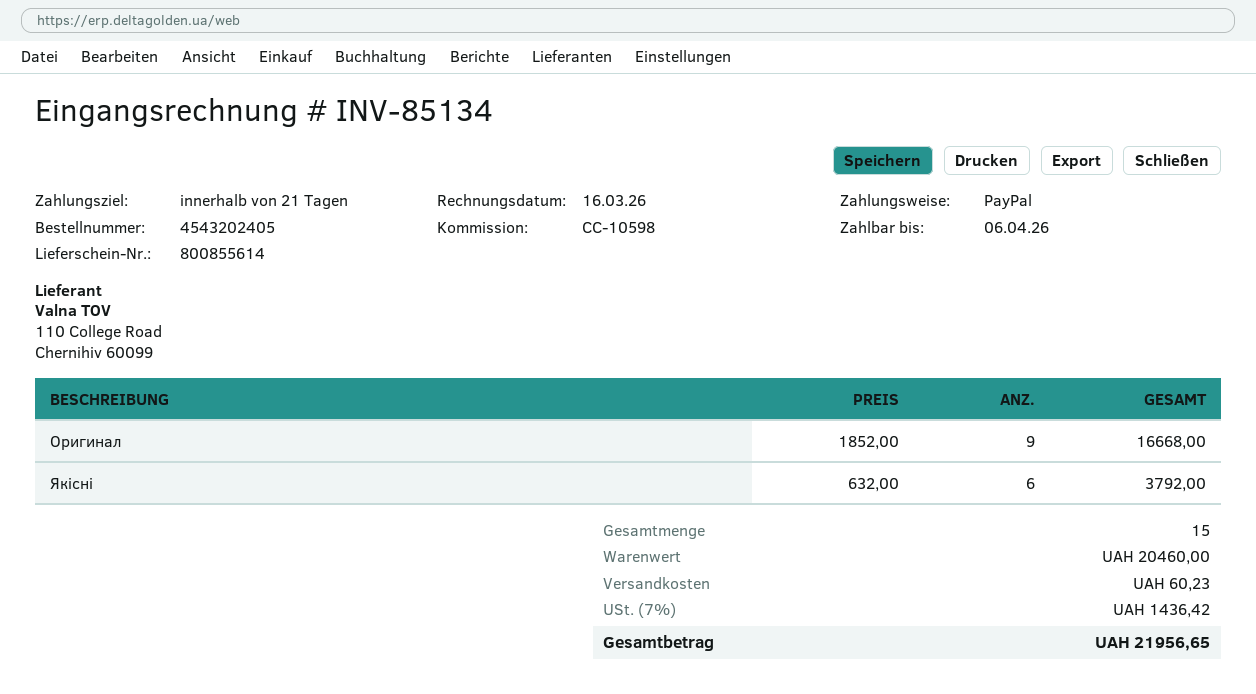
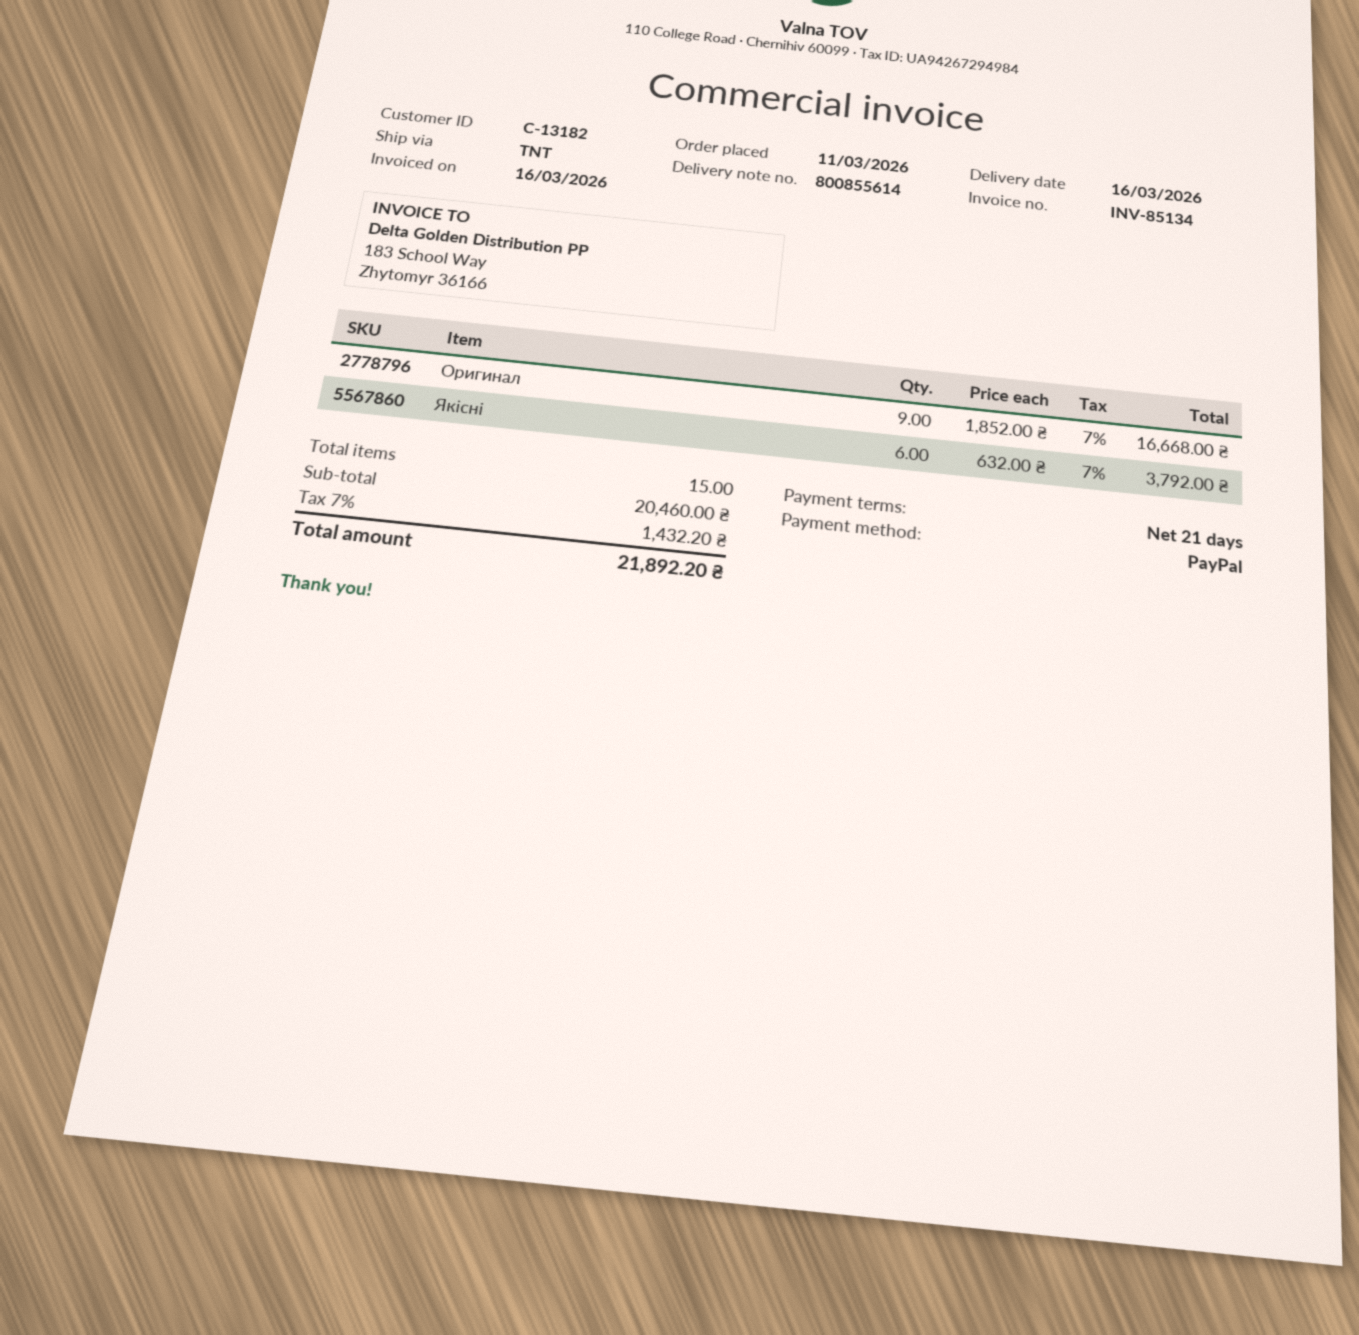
shipping: 60.23 -> none
tax: 7% = 1436.42 -> 7% = 1432.20
total: 21956.65 -> 21892.20

